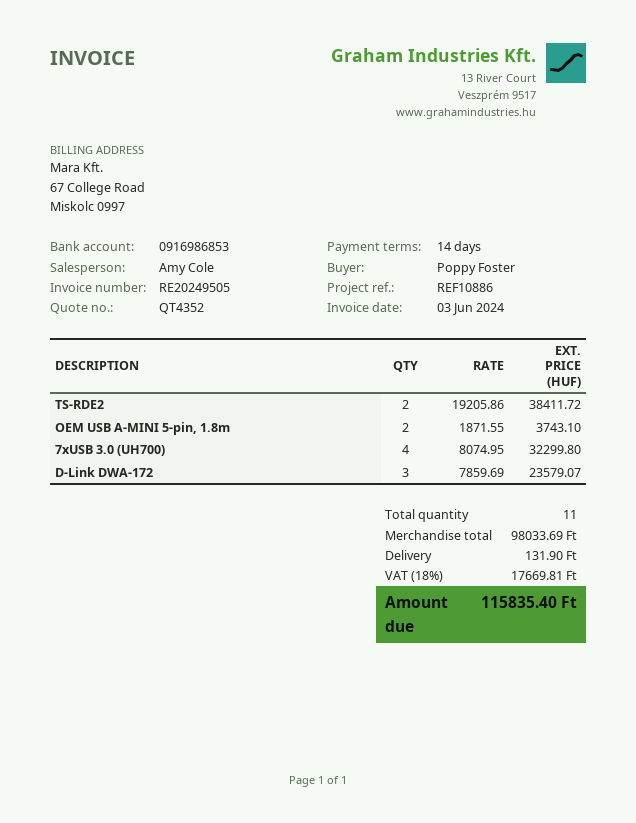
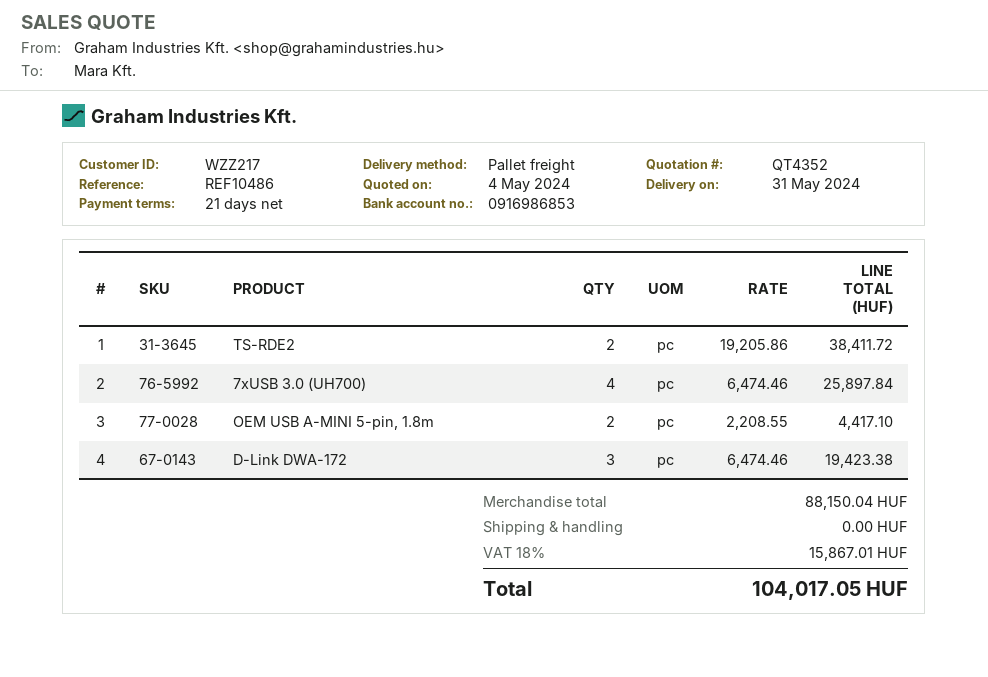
payment terms: 14 days -> 21 days
reference: REF10886 -> REF10486
OEM USB A-MINI 5-pin, 1.8m: 2 x 1871.55 = 3743.10 -> 2 x 2208.55 = 4417.10
7xUSB 3.0 (UH700): 4 x 8074.95 = 32299.80 -> 4 x 6474.46 = 25897.84
D-Link DWA-172: 3 x 7859.69 = 23579.07 -> 3 x 6474.46 = 19423.38
subtotal: 98033.69 -> 88150.04
shipping: 131.90 -> 0.00
tax: 18% = 17669.81 -> 18% = 15867.01
total: 115835.40 -> 104017.05

